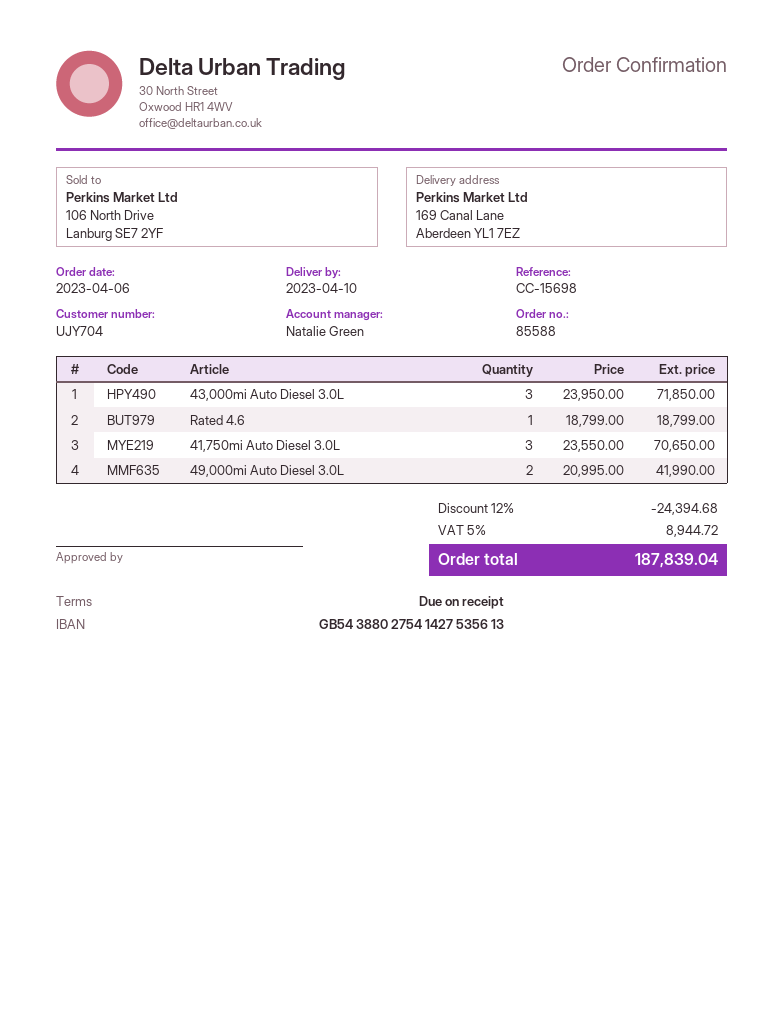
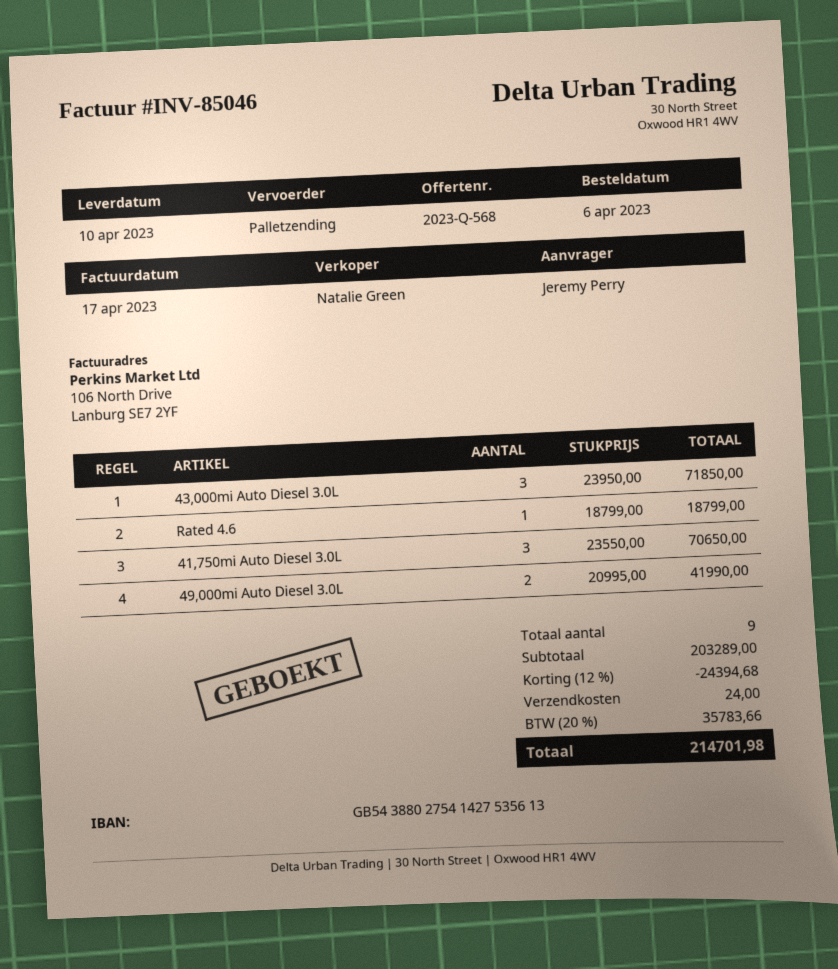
shipping: none -> 24.00
tax: 5% = 8944.72 -> 20% = 35783.66
total: 187839.04 -> 214701.98

